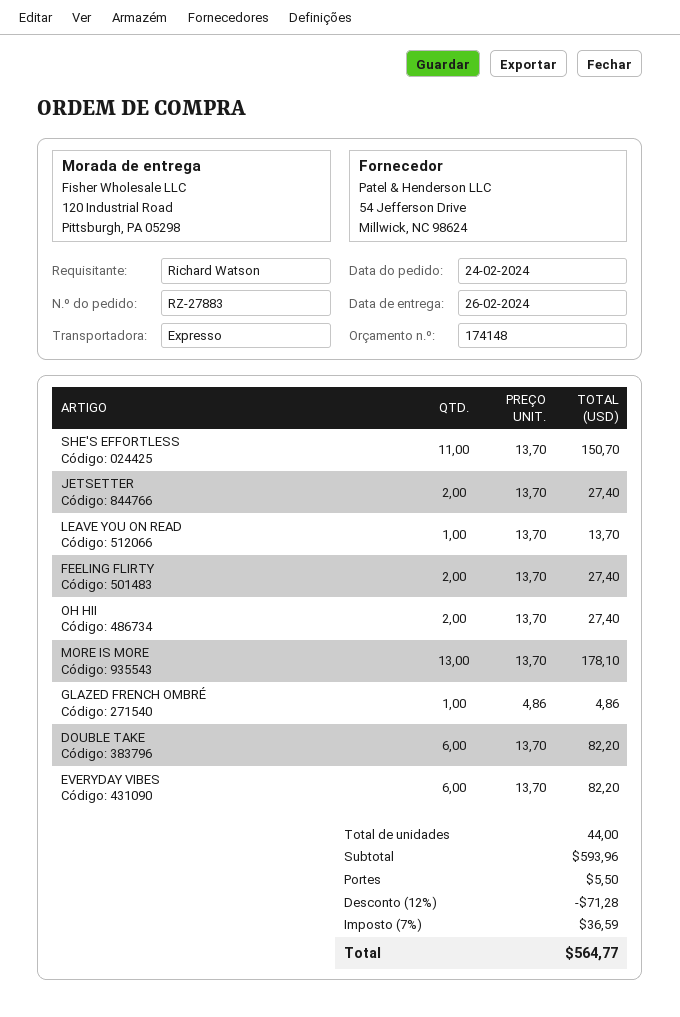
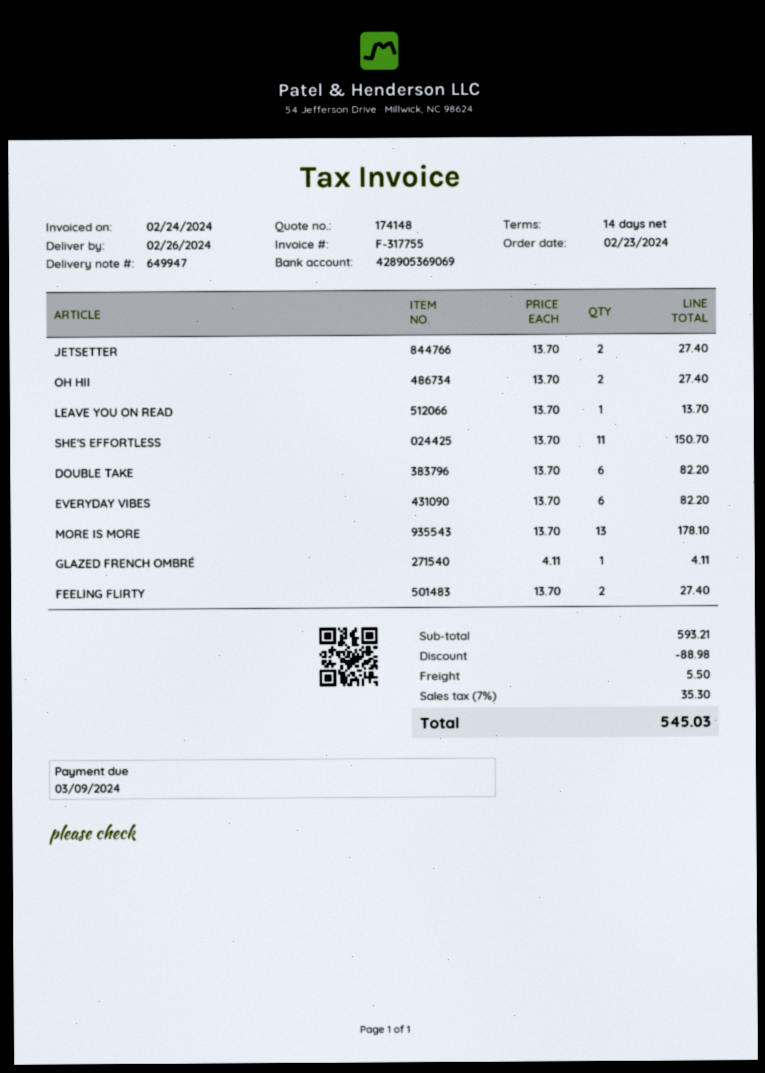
order date: 2024-02-24 -> 2024-02-23
GLAZED FRENCH OMBRÉ: 1 x 4.86 = 4.86 -> 1 x 4.11 = 4.11
subtotal: 593.96 -> 593.21
discount: 71.28 -> 88.98
tax: 7% = 36.59 -> 7% = 35.30
total: 564.77 -> 545.03

